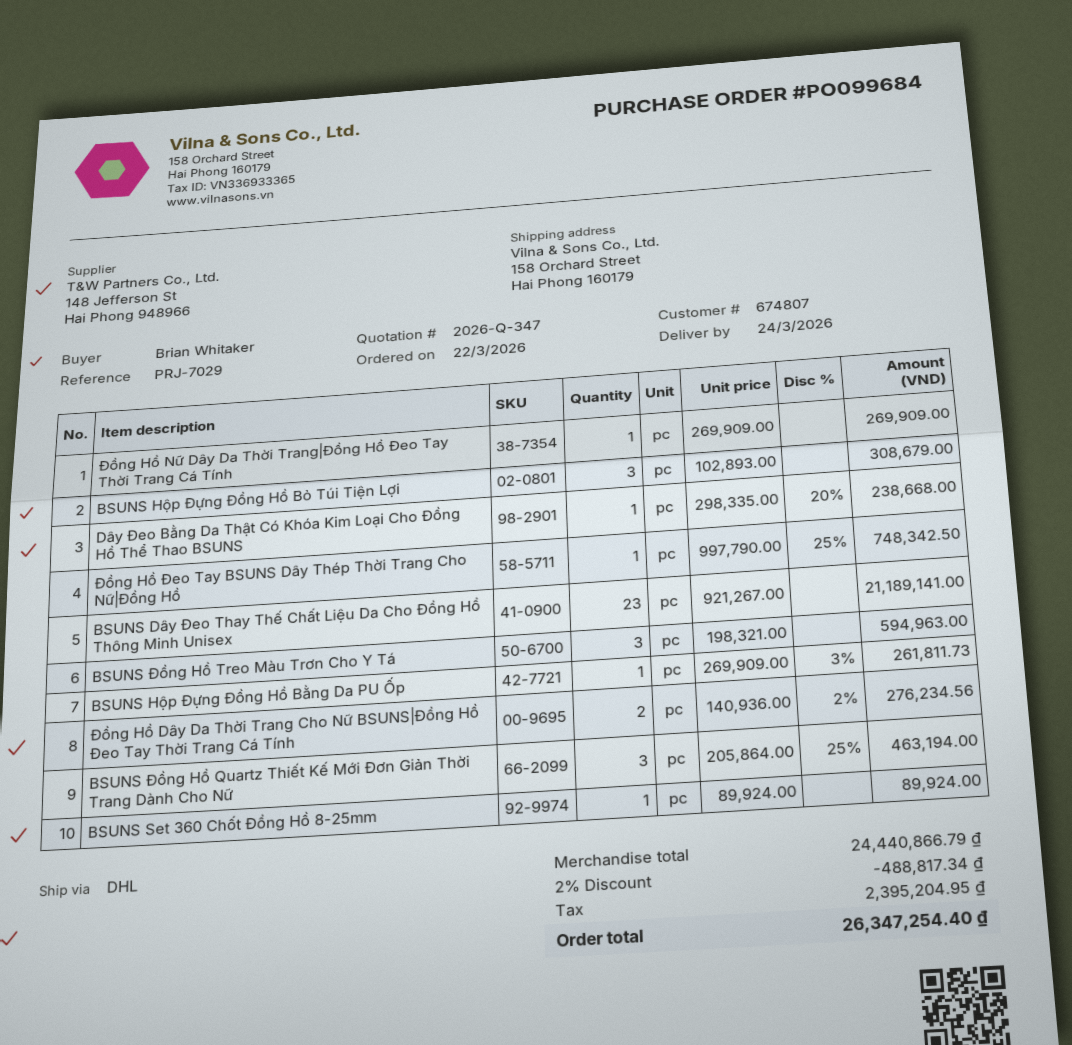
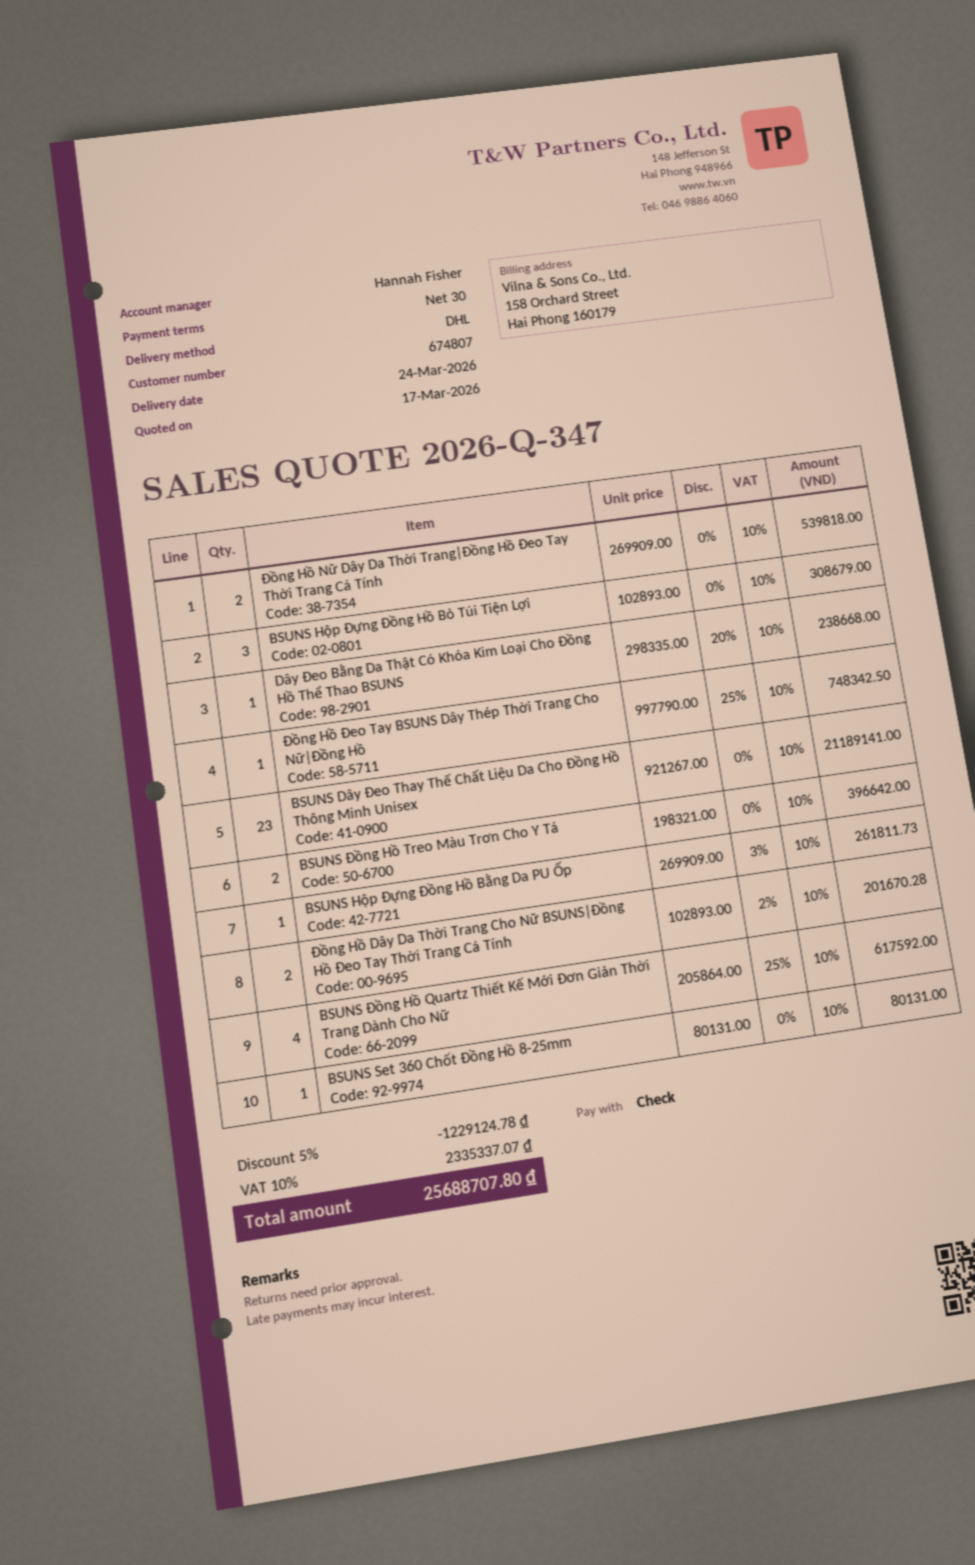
Đồng Hồ Nữ Dây Da Thời Trang|Đồng Hồ Đeo Tay Thời Trang Cá Tính: 1 x 269909.00 = 269909.00 -> 2 x 269909.00 = 539818.00
BSUNS Đồng Hồ Treo Màu Trơn Cho Y Tá: 3 x 198321.00 = 594963.00 -> 2 x 198321.00 = 396642.00
Đồng Hồ Dây Da Thời Trang Cho Nữ BSUNS|Đồng Hồ Đeo Tay Thời Trang Cá Tính: 2 x 140936.00 - 2% = 276234.56 -> 2 x 102893.00 - 2% = 201670.28
BSUNS Đồng Hồ Quartz Thiết Kế Mới Đơn Giản Thời Trang Dành Cho Nữ: 3 x 205864.00 - 25% = 463194.00 -> 4 x 205864.00 - 25% = 617592.00
BSUNS Set 360 Chốt Đồng Hồ 8-25mm: 1 x 89924.00 = 89924.00 -> 1 x 80131.00 = 80131.00
discount: 2% = 488817.34 -> 5% = 1229124.78
tax: 2395204.95 -> 2335337.07
total: 26347254.40 -> 25688707.80

